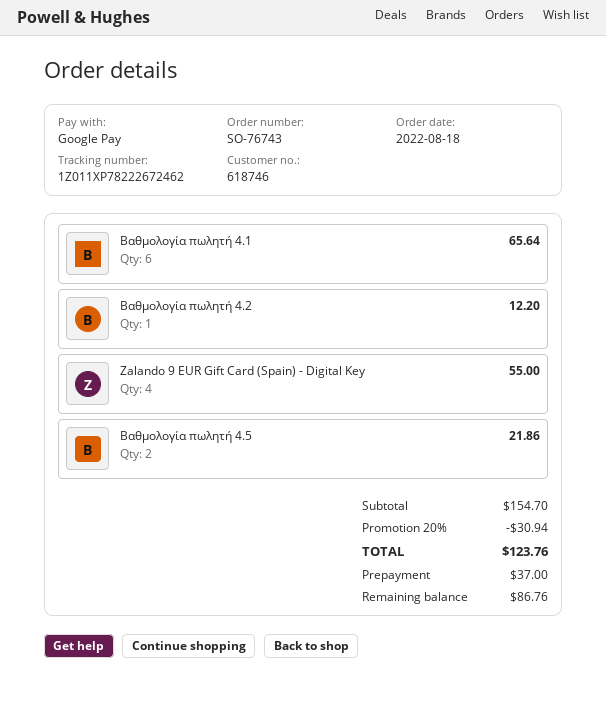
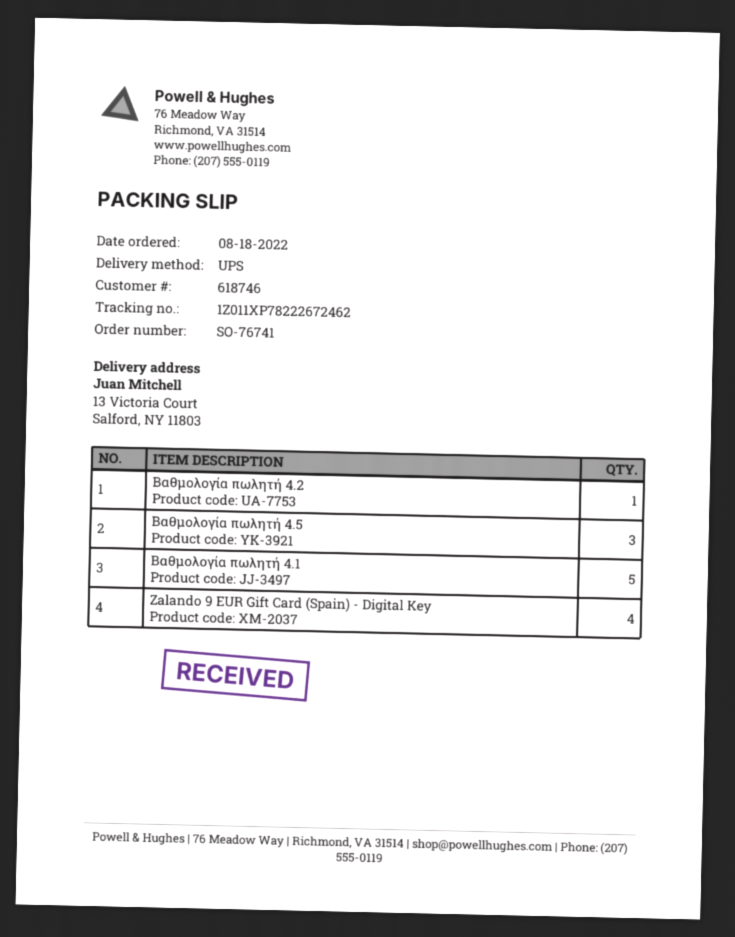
order number: SO-76743 -> SO-76741
Βαθμολογία πωλητή 4.1: 6 -> 5
Βαθμολογία πωλητή 4.5: 2 -> 3

